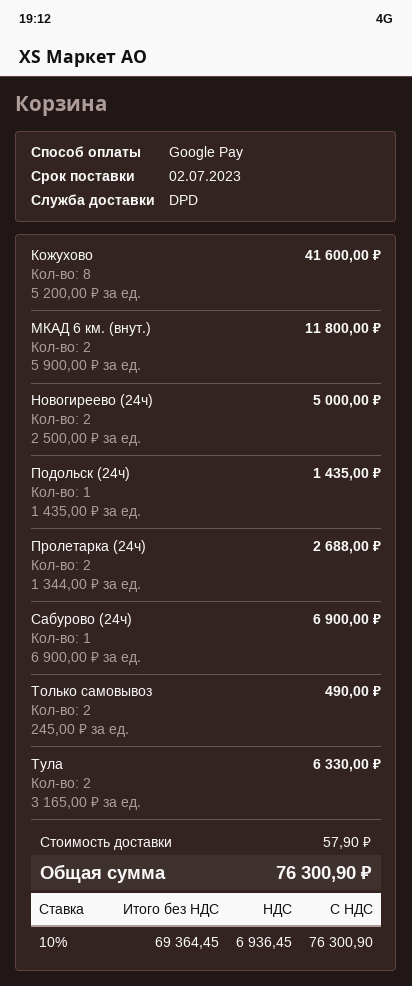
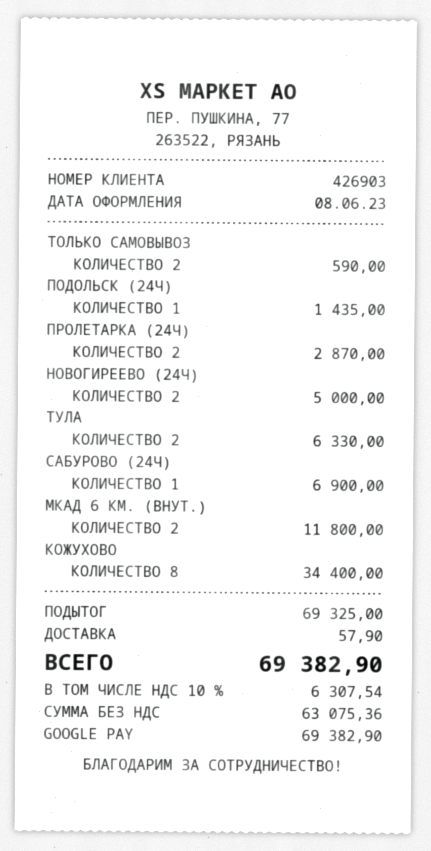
Кожухово: 8 for 41600.00 -> 8 for 34400.00
Пролетарка (24ч): 2 for 2688.00 -> 2 for 2870.00
Только самовывоз: 2 for 490.00 -> 2 for 590.00
net: 69364.45 -> 63075.36
tax: 10% = 6936.45 -> 10% = 6307.54
total: 76300.90 -> 69382.90

